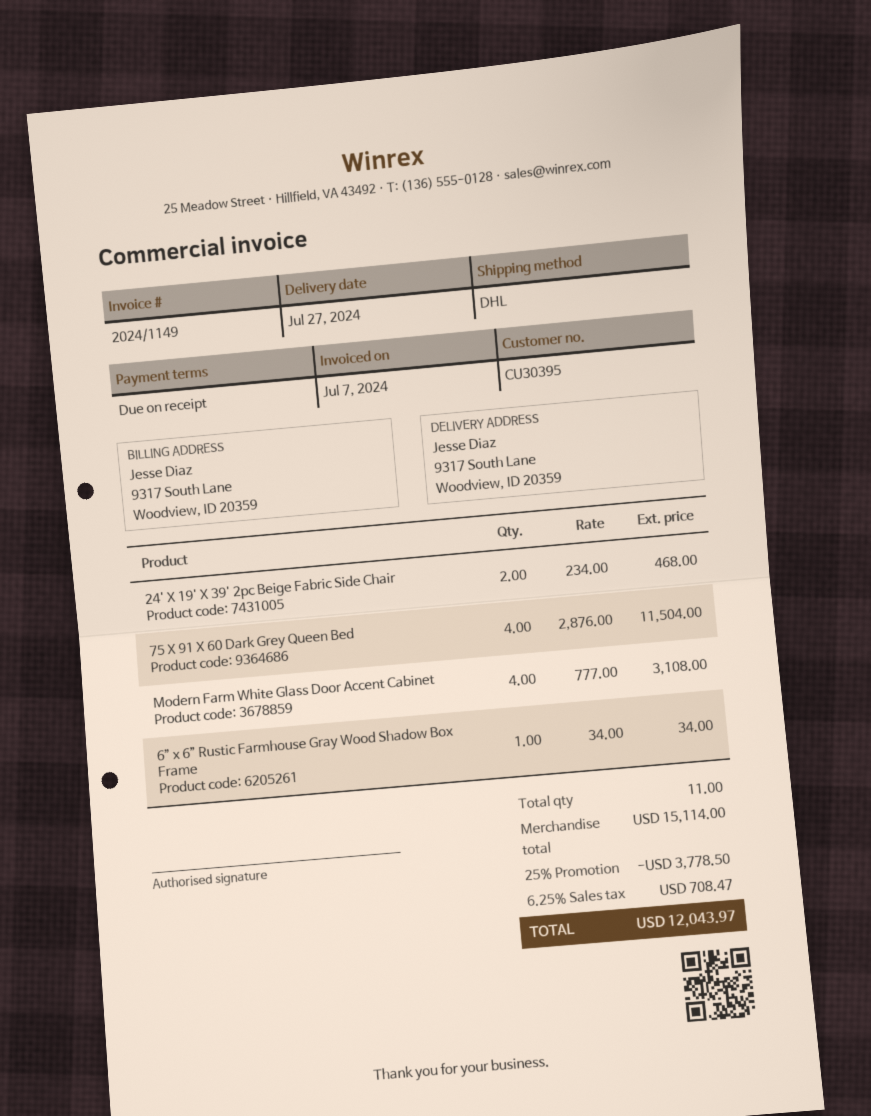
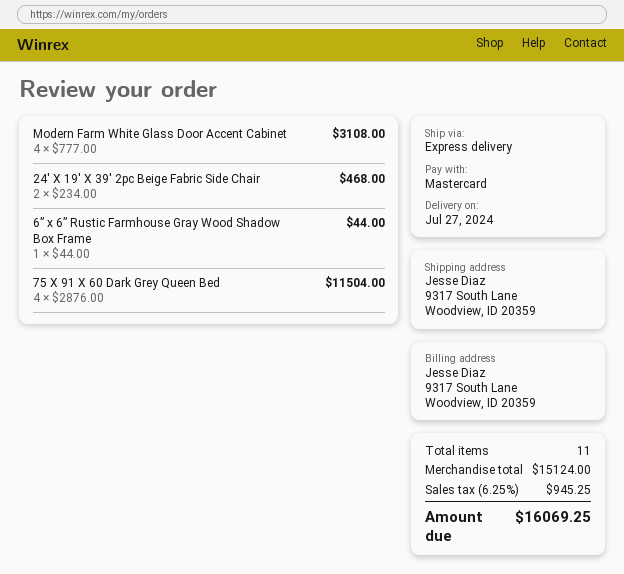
shipping method: DHL -> express
6” x 6” Rustic Farmhouse Gray Wood Shadow Box Frame: 1 x 34.00 = 34.00 -> 1 x 44.00 = 44.00
subtotal: 15114.00 -> 15124.00
discount: 25% = 3778.50 -> none
tax: 6.25% = 708.47 -> 6.25% = 945.25
total: 12043.97 -> 16069.25

